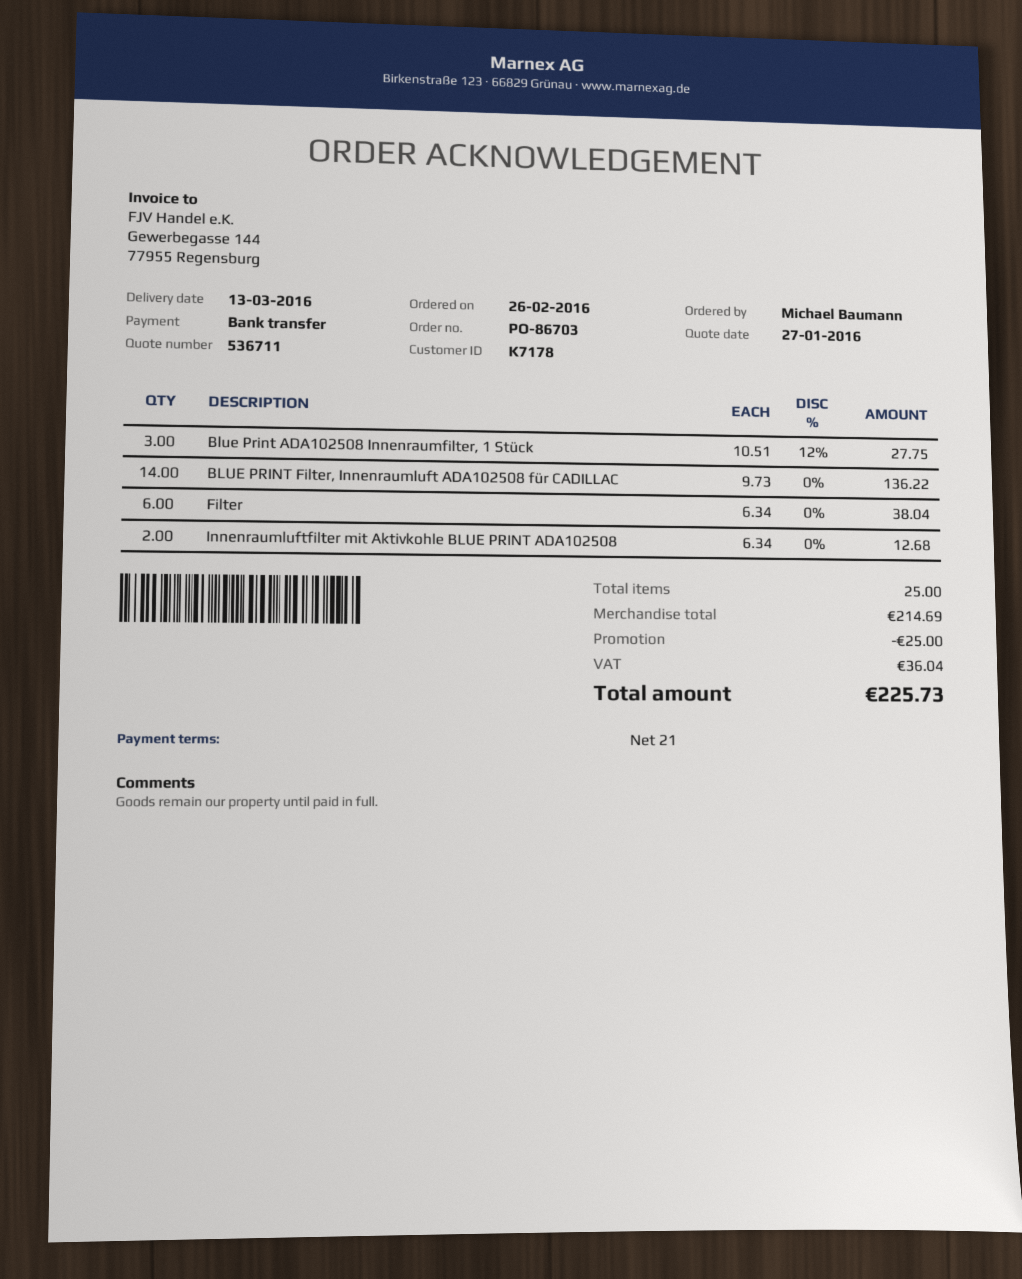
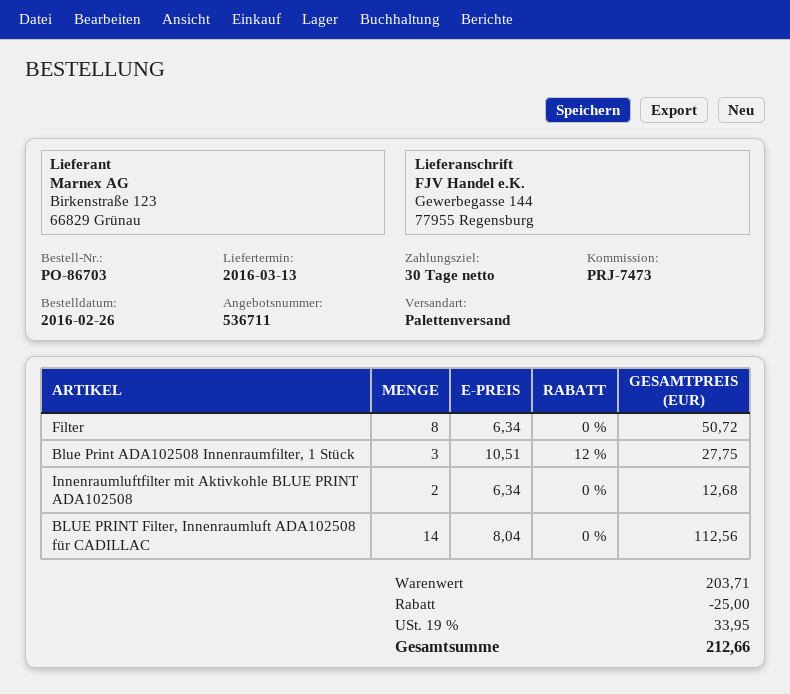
payment terms: 21 days -> 30 days
BLUE PRINT Filter, Innenraumluft ADA102508 für CADILLAC: 14 x 9.73 = 136.22 -> 14 x 8.04 = 112.56
Filter: 6 x 6.34 = 38.04 -> 8 x 6.34 = 50.72
subtotal: 214.69 -> 203.71
tax: 36.04 -> 33.95
total: 225.73 -> 212.66

